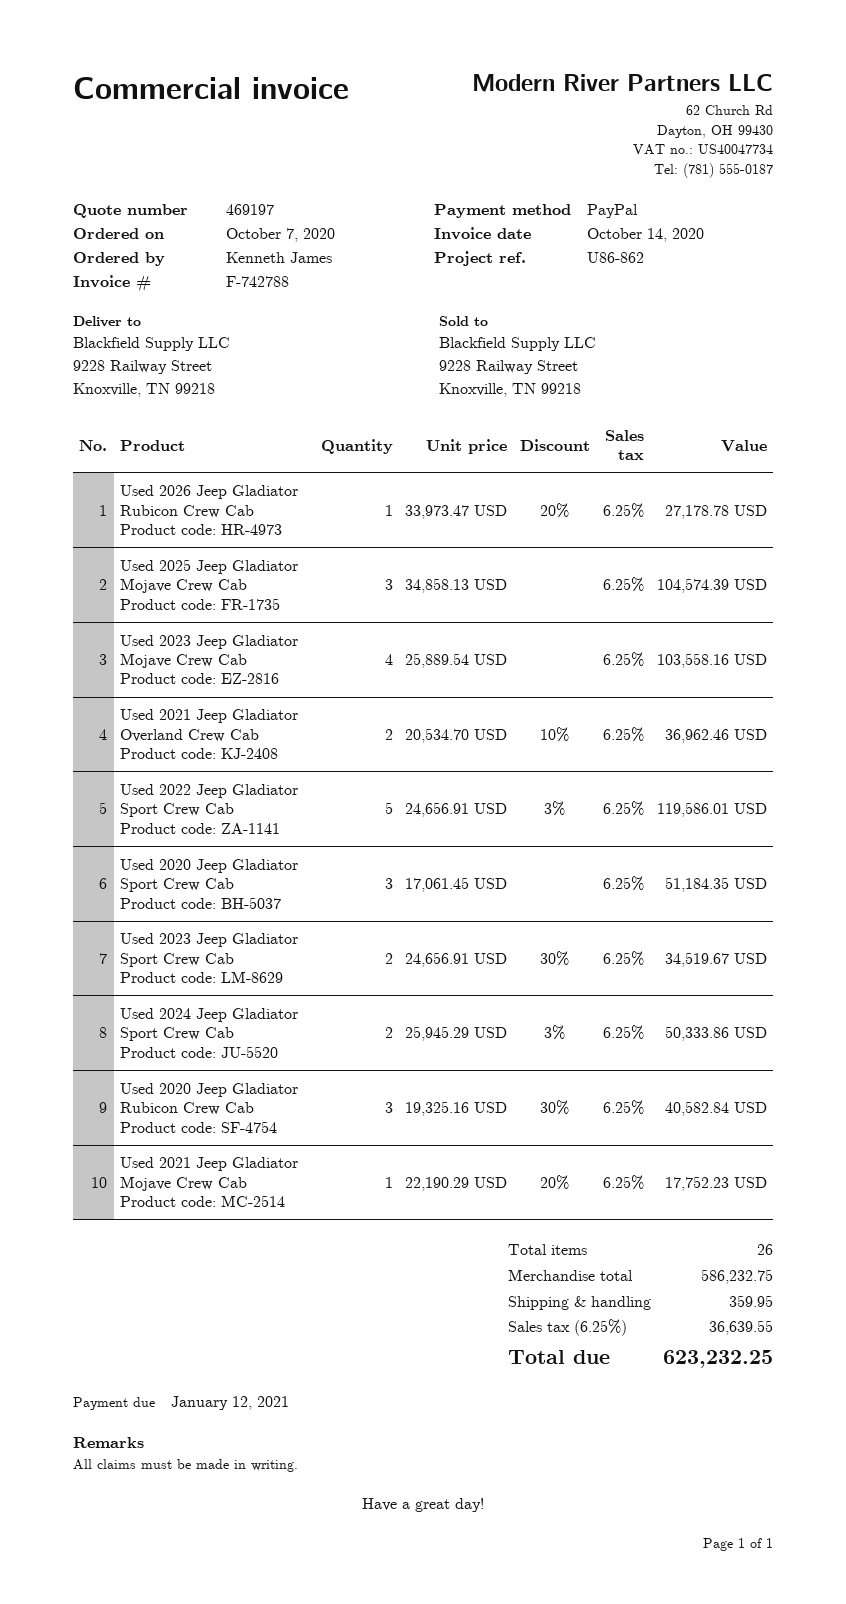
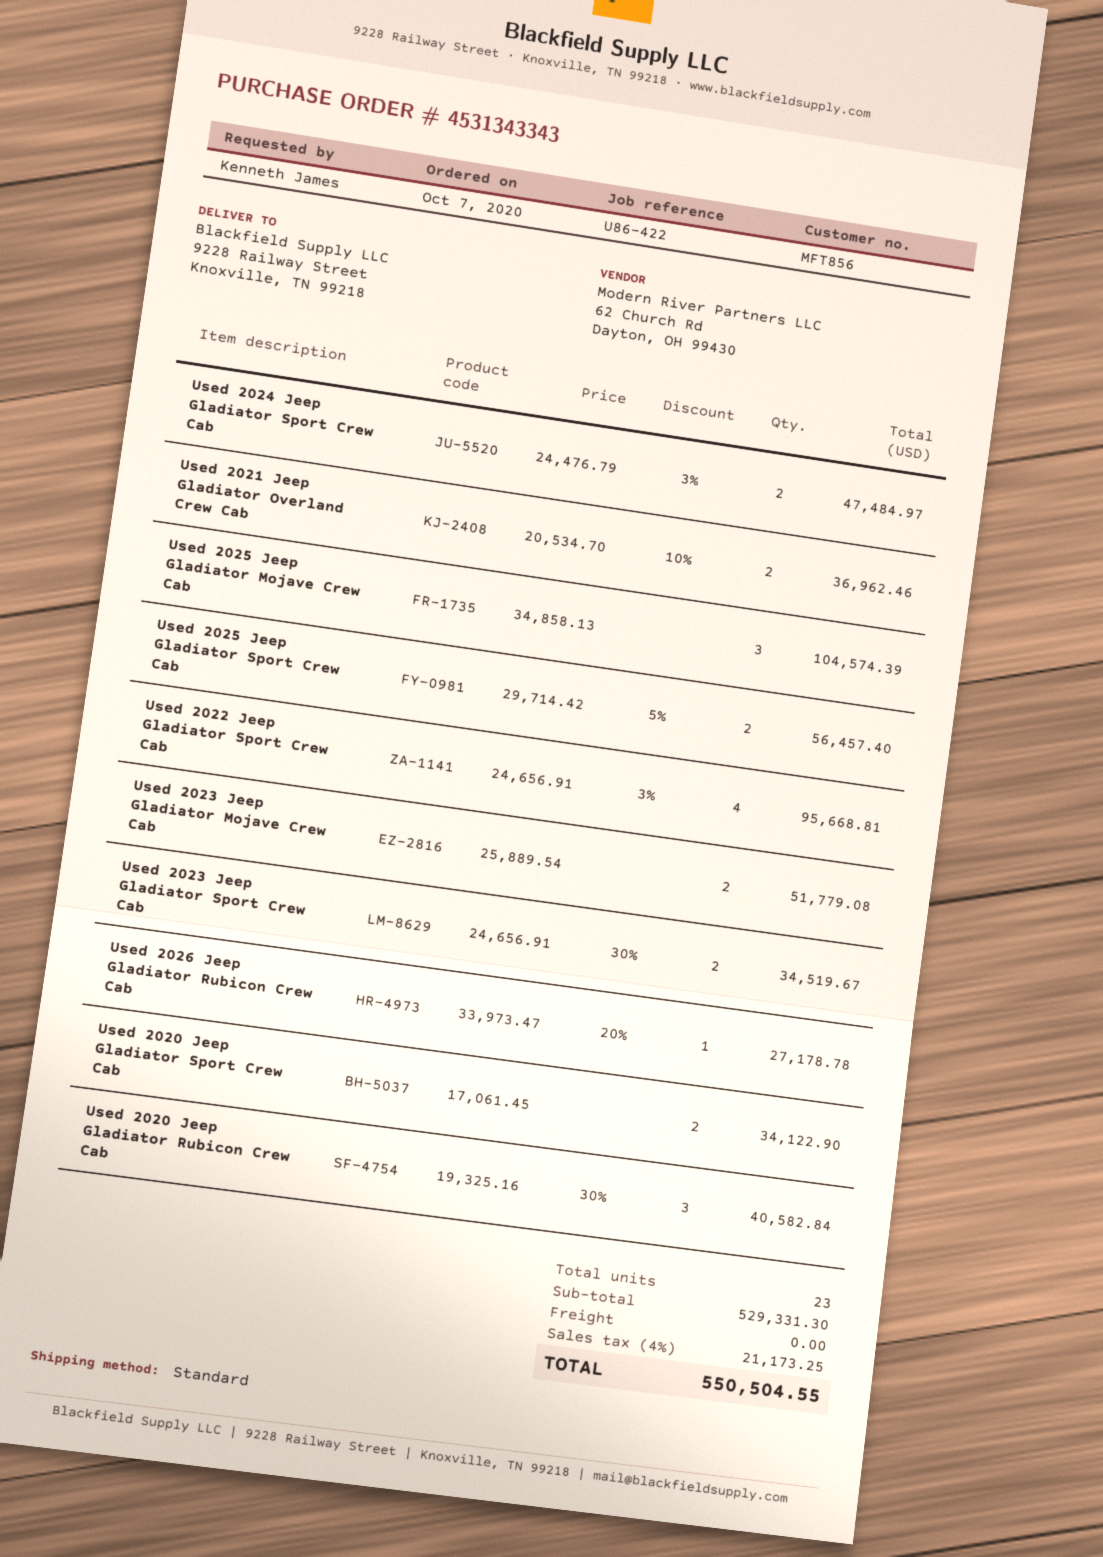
reference: U86-862 -> U86-422
Used 2023 Jeep Gladiator Mojave Crew Cab: 4 x 25889.54 = 103558.16 -> 2 x 25889.54 = 51779.08
Used 2022 Jeep Gladiator Sport Crew Cab: 5 x 24656.91 - 3% = 119586.01 -> 4 x 24656.91 - 3% = 95668.81
Used 2020 Jeep Gladiator Sport Crew Cab: 3 x 17061.45 = 51184.35 -> 2 x 17061.45 = 34122.90
Used 2024 Jeep Gladiator Sport Crew Cab: 2 x 25945.29 - 3% = 50333.86 -> 2 x 24476.79 - 3% = 47484.97
Used 2021 Jeep Gladiator Mojave Crew Cab: 1 x 22190.29 - 20% = 17752.23 -> none
Used 2025 Jeep Gladiator Sport Crew Cab: none -> 2 x 29714.42 - 5% = 56457.40
total quantity: 26 -> 23
subtotal: 586232.75 -> 529331.30
shipping: 359.95 -> 0.00
tax: 6.25% = 36639.55 -> 4% = 21173.25
total: 623232.25 -> 550504.55

